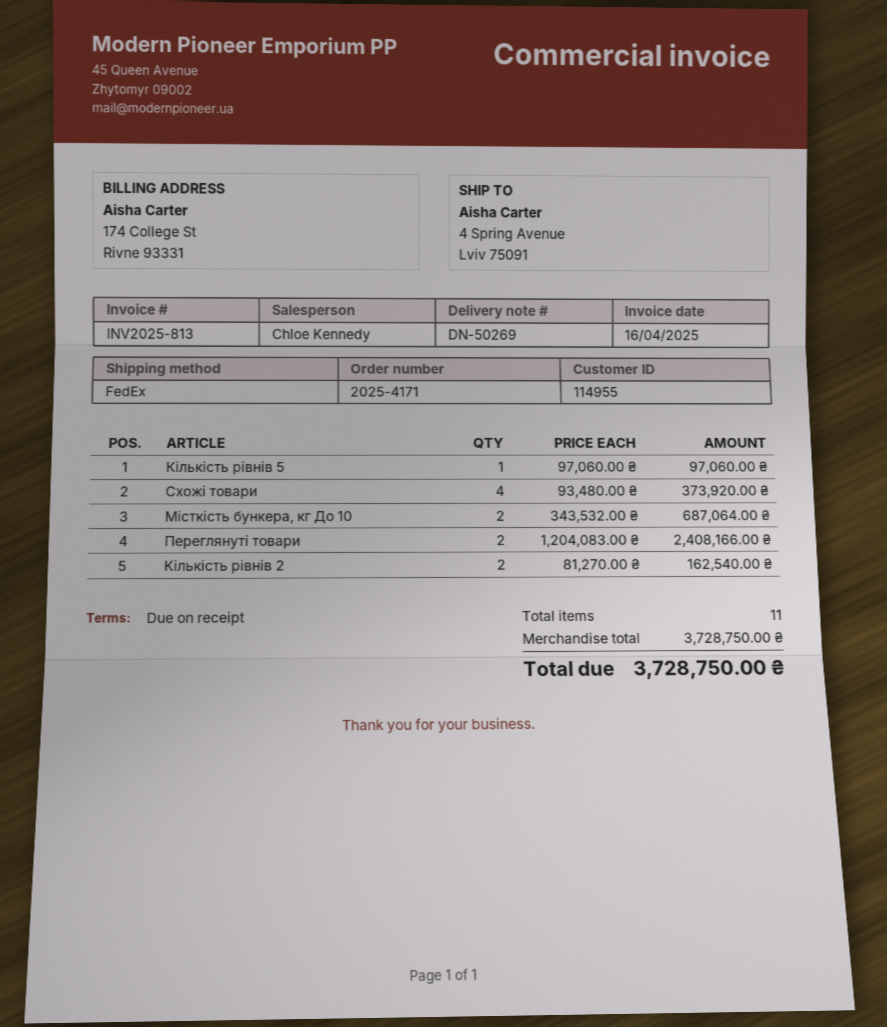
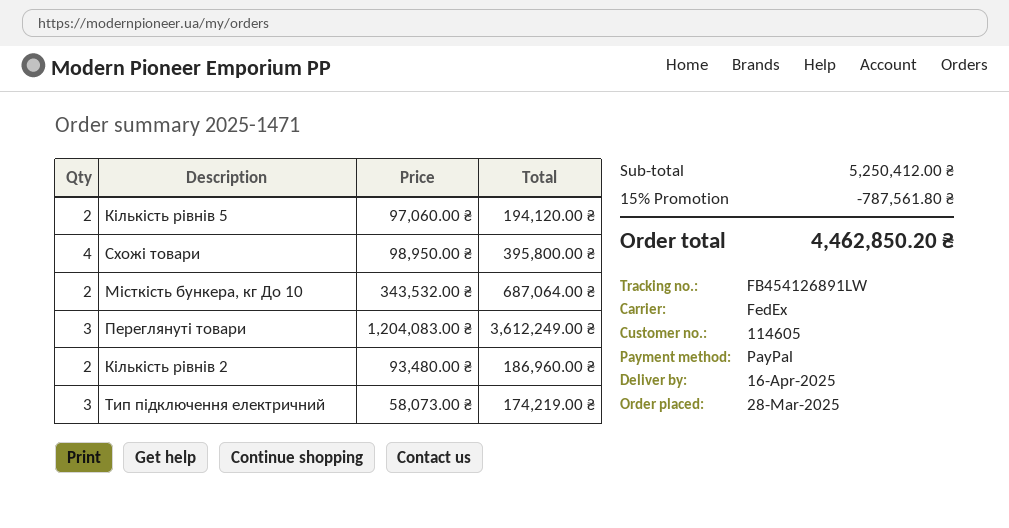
order number: 2025-4171 -> 2025-1471
customer number: 114955 -> 114605
Кількість рівнів 5: 1 x 97060.00 = 97060.00 -> 2 x 97060.00 = 194120.00
Схожі товари: 4 x 93480.00 = 373920.00 -> 4 x 98950.00 = 395800.00
Переглянуті товари: 2 x 1204083.00 = 2408166.00 -> 3 x 1204083.00 = 3612249.00
Кількість рівнів 2: 2 x 81270.00 = 162540.00 -> 2 x 93480.00 = 186960.00
Тип підключення електричний: none -> 3 x 58073.00 = 174219.00
subtotal: 3728750.00 -> 5250412.00
discount: none -> 15% = 787561.80
total: 3728750.00 -> 4462850.20

